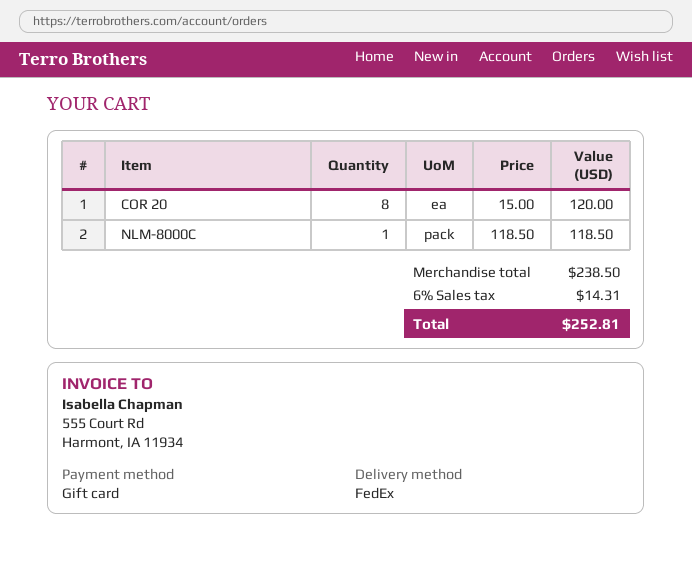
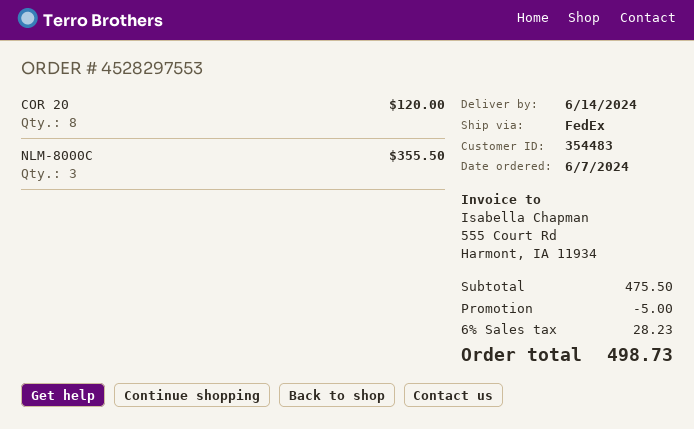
NLM-8000C: 1 for 118.50 -> 3 for 355.50
subtotal: 238.50 -> 475.50
discount: none -> 5.00
tax: 6% = 14.31 -> 6% = 28.23
total: 252.81 -> 498.73

